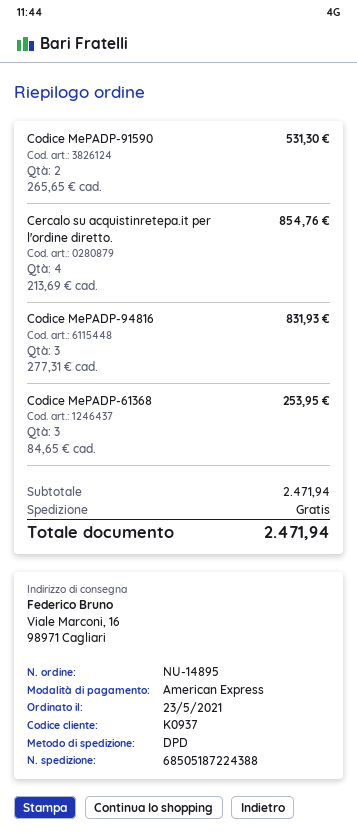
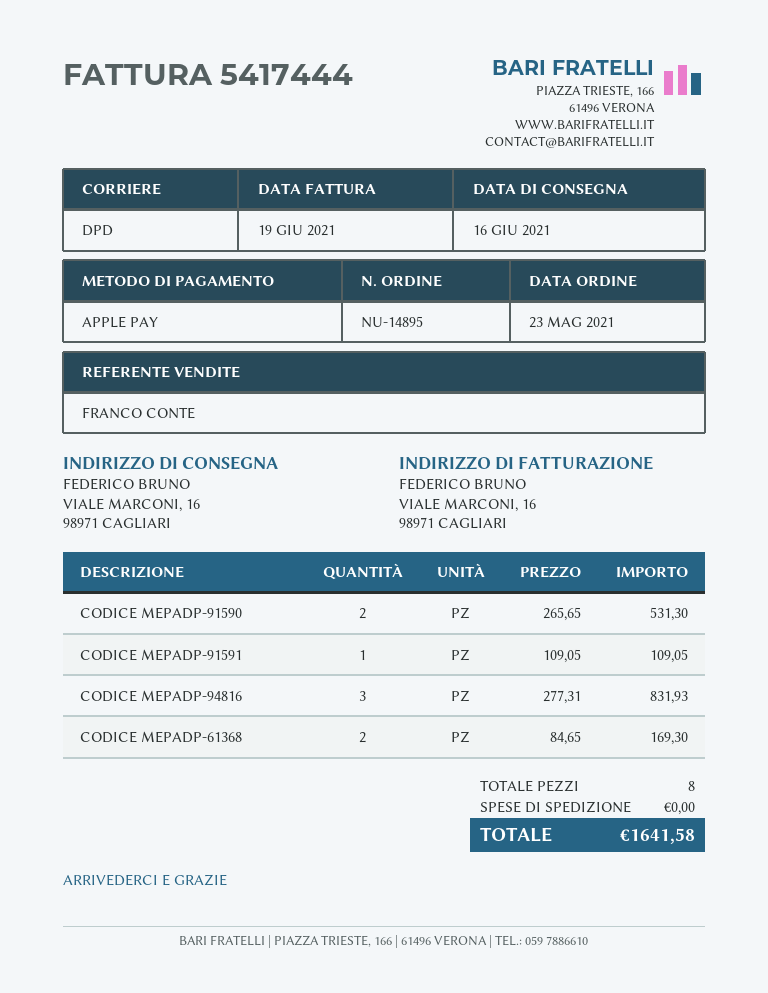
payment method: American Express -> Apple Pay
Cercalo su acquistinretepa.it per l'ordine diretto.: 4 x 213.69 = 854.76 -> none
Codice MePADP-61368: 3 x 84.65 = 253.95 -> 2 x 84.65 = 169.30
CODICE MEPADP-91591: none -> 1 x 109.05 = 109.05
total: 2471.94 -> 1641.58

